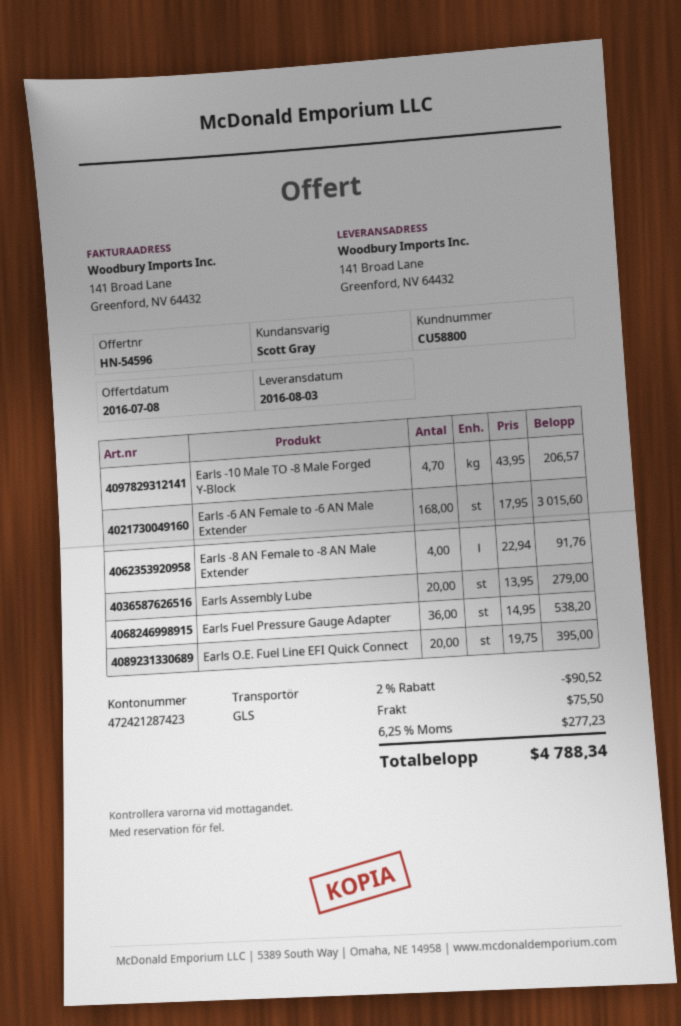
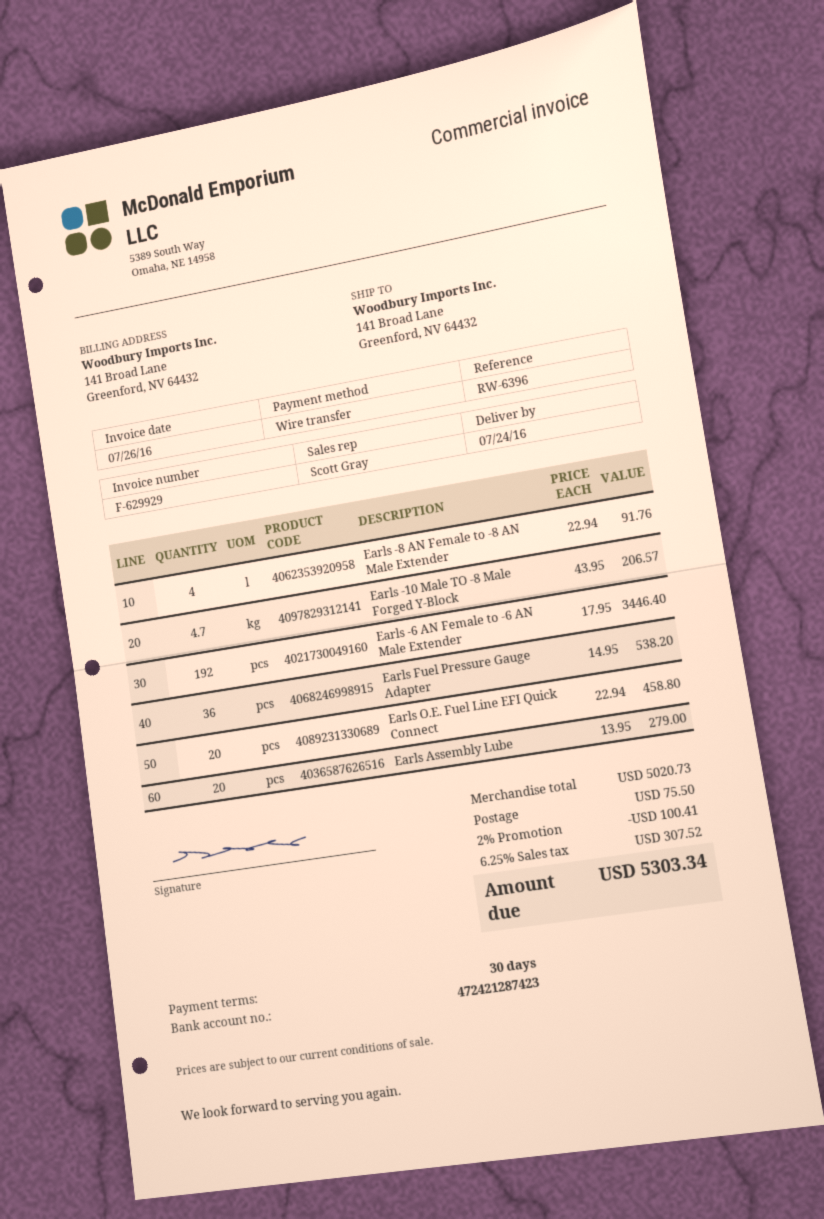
delivery date: 2016-08-03 -> 2016-07-24
Earls -6 AN Female to -6 AN Male Extender: 168 x 17.95 = 3015.60 -> 192 x 17.95 = 3446.40
Earls O.E. Fuel Line EFI Quick Connect: 20 x 19.75 = 395.00 -> 20 x 22.94 = 458.80
discount: 2% = 90.52 -> 2% = 100.41
tax: 6.25% = 277.23 -> 6.25% = 307.52
total: 4788.34 -> 5303.34

